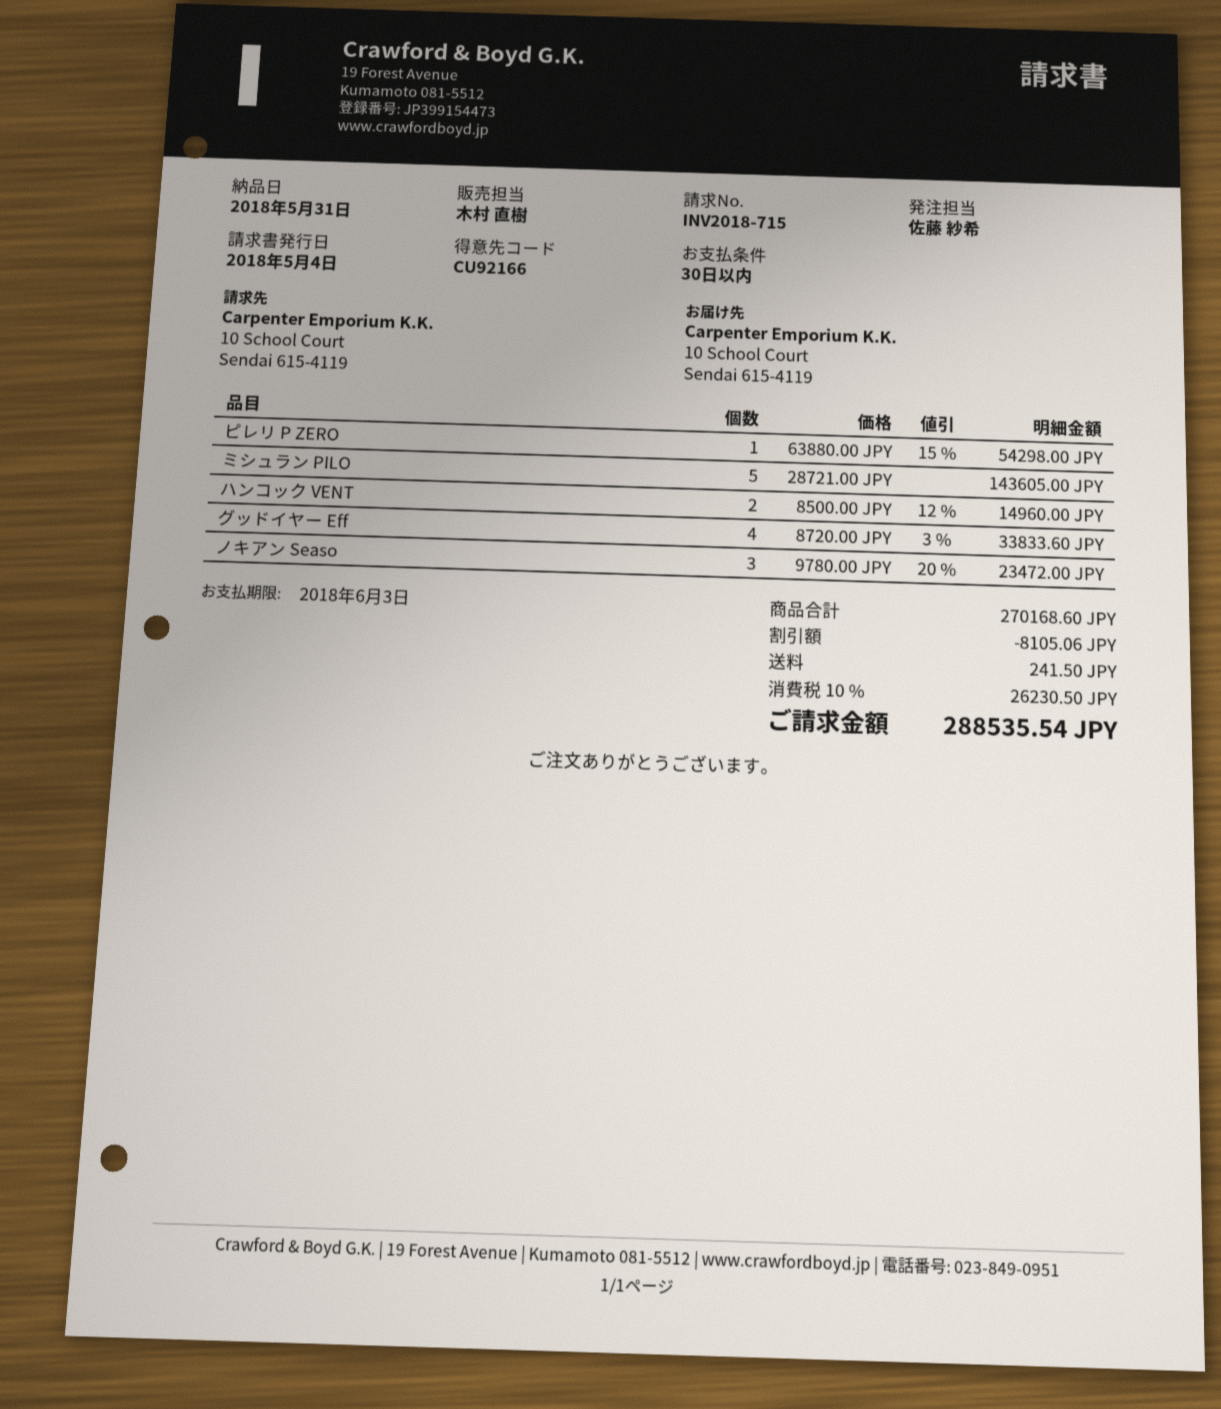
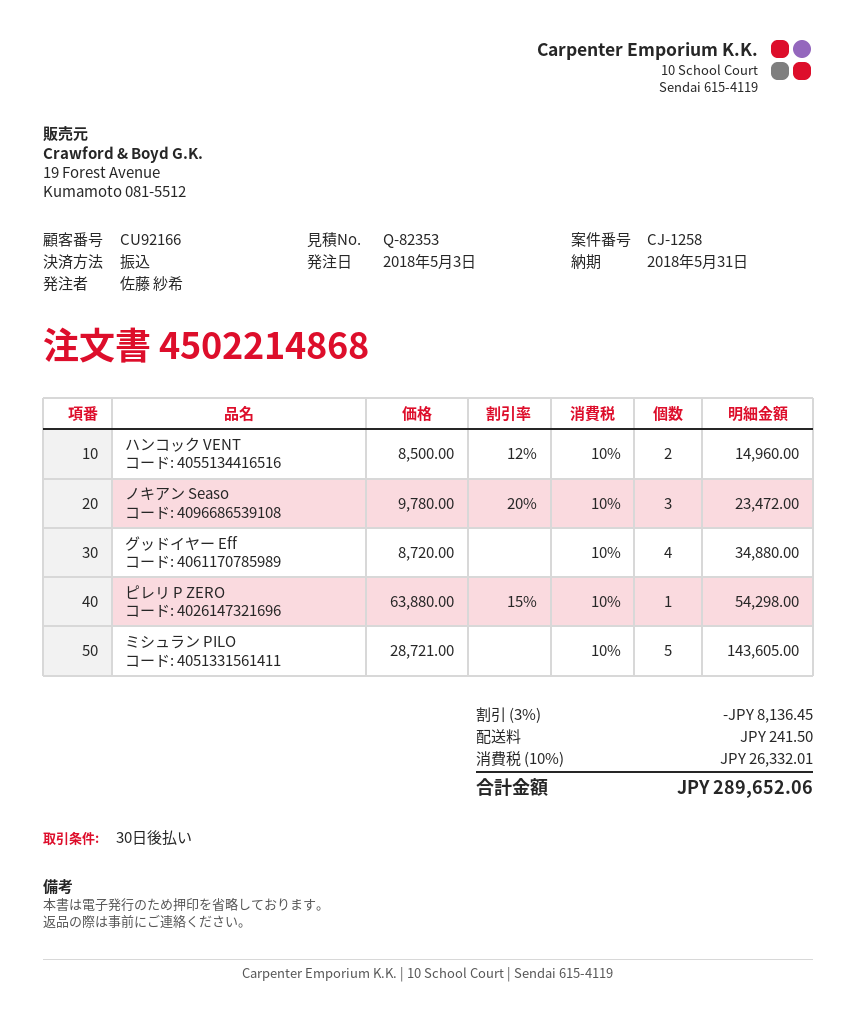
グッドイヤー Eff: 4 x 8720.00 - 3% = 33833.60 -> 4 x 8720.00 = 34880.00
discount: 8105.06 -> 8136.45
tax: 10% = 26230.50 -> 10% = 26332.01
total: 288535.54 -> 289652.06

